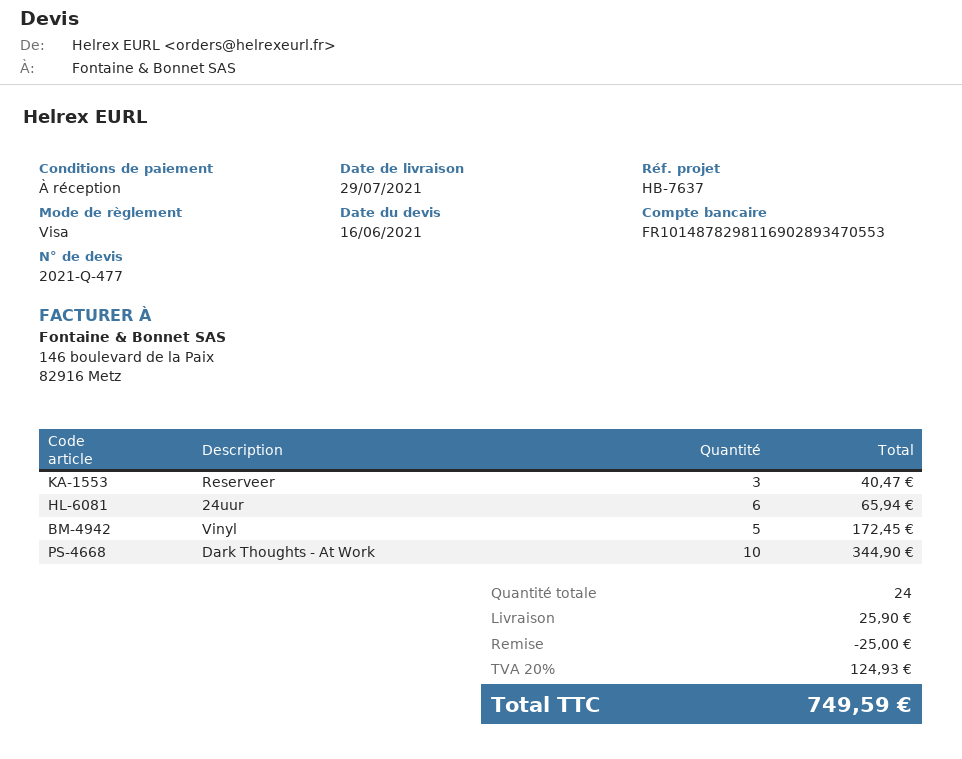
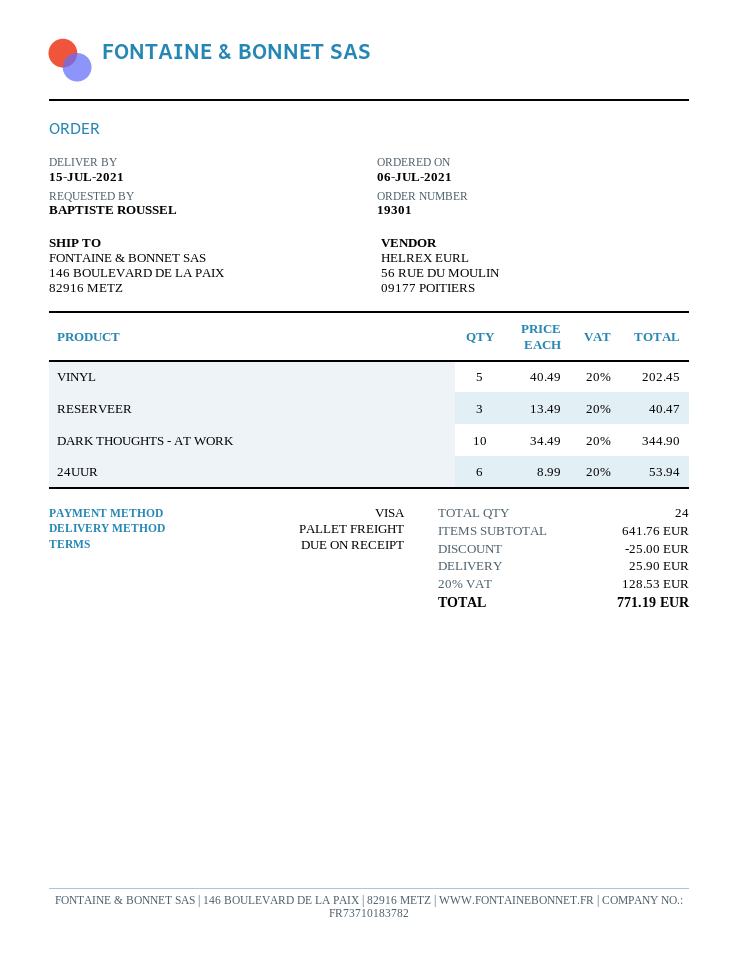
delivery date: 2021-07-29 -> 2021-07-15
24uur: 6 for 65.94 -> 6 for 53.94
Vinyl: 5 for 172.45 -> 5 for 202.45
tax: 20% = 124.93 -> 20% = 128.53
total: 749.59 -> 771.19

